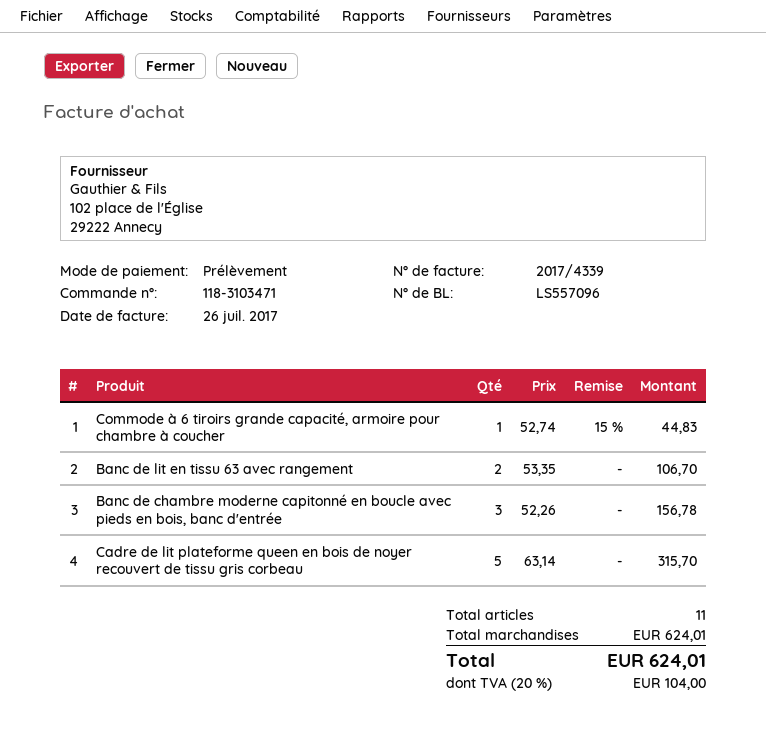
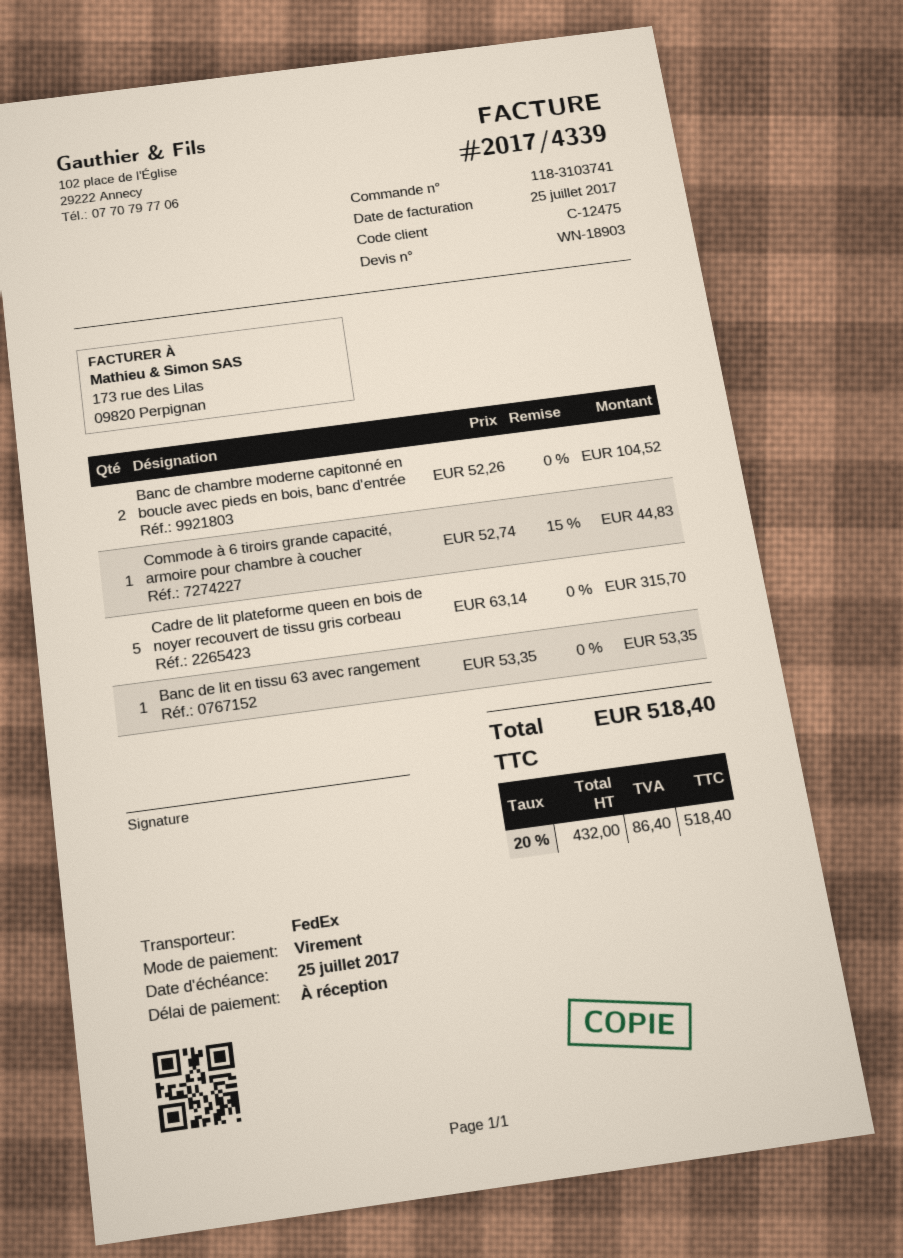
order number: 118-3103471 -> 118-3103741
invoice date: 2017-07-26 -> 2017-07-25
payment method: direct debit -> bank transfer
Banc de lit en tissu 63 avec rangement: 2 x 53.35 = 106.70 -> 1 x 53.35 = 53.35
Banc de chambre moderne capitonné en boucle avec pieds en bois, banc d'entrée: 3 x 52.26 = 156.78 -> 2 x 52.26 = 104.52
tax: 20% = 104.00 -> 20% = 86.40
total: 624.01 -> 518.40

